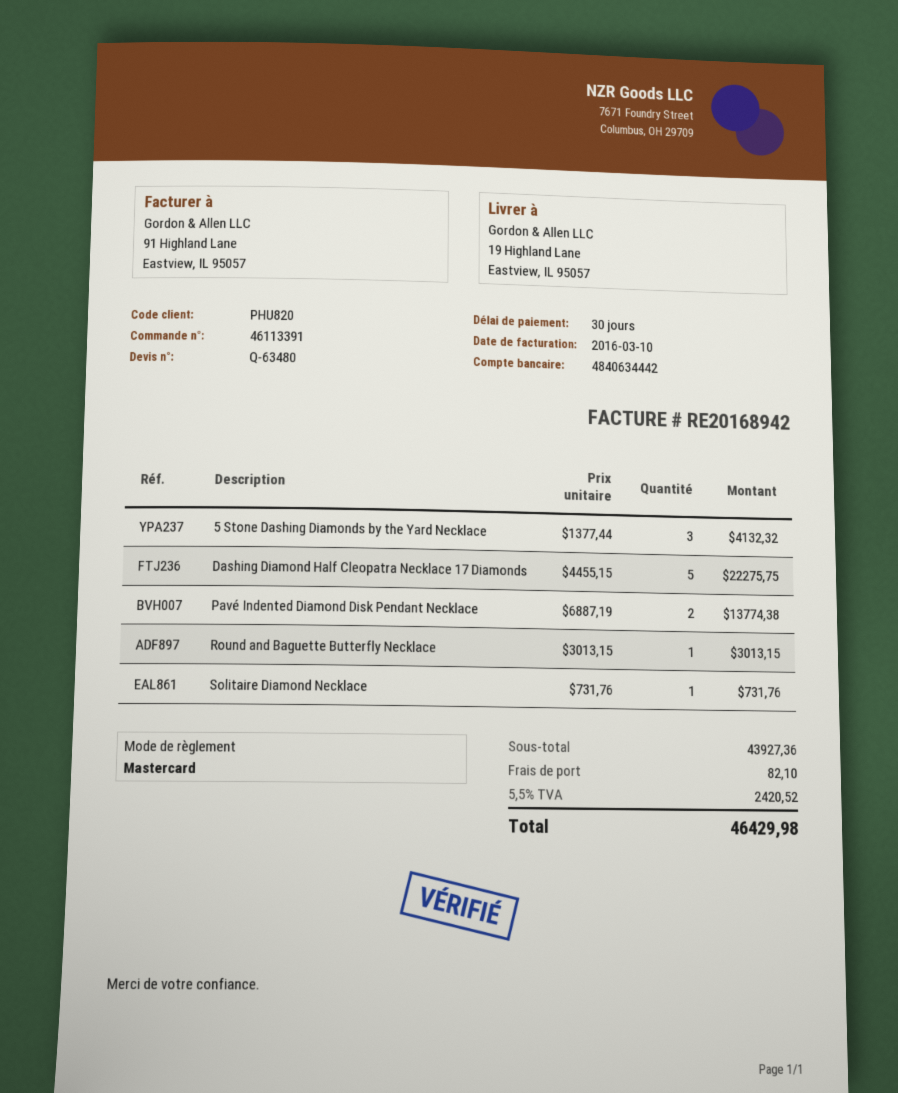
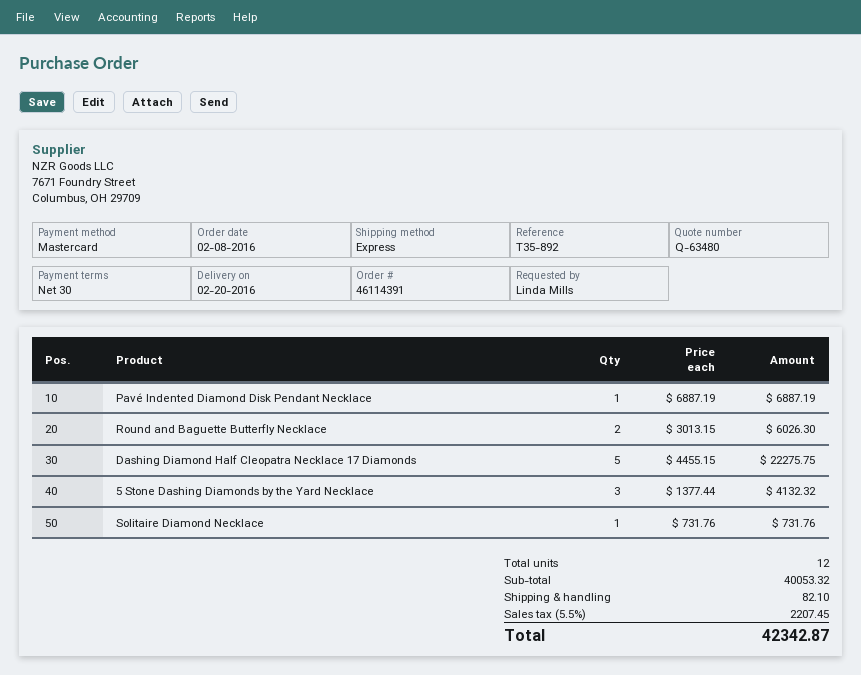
order number: 46113391 -> 46114391
Pavé Indented Diamond Disk Pendant Necklace: 2 x 6887.19 = 13774.38 -> 1 x 6887.19 = 6887.19
Round and Baguette Butterfly Necklace: 1 x 3013.15 = 3013.15 -> 2 x 3013.15 = 6026.30
subtotal: 43927.36 -> 40053.32
tax: 5.5% = 2420.52 -> 5.5% = 2207.45
total: 46429.98 -> 42342.87

